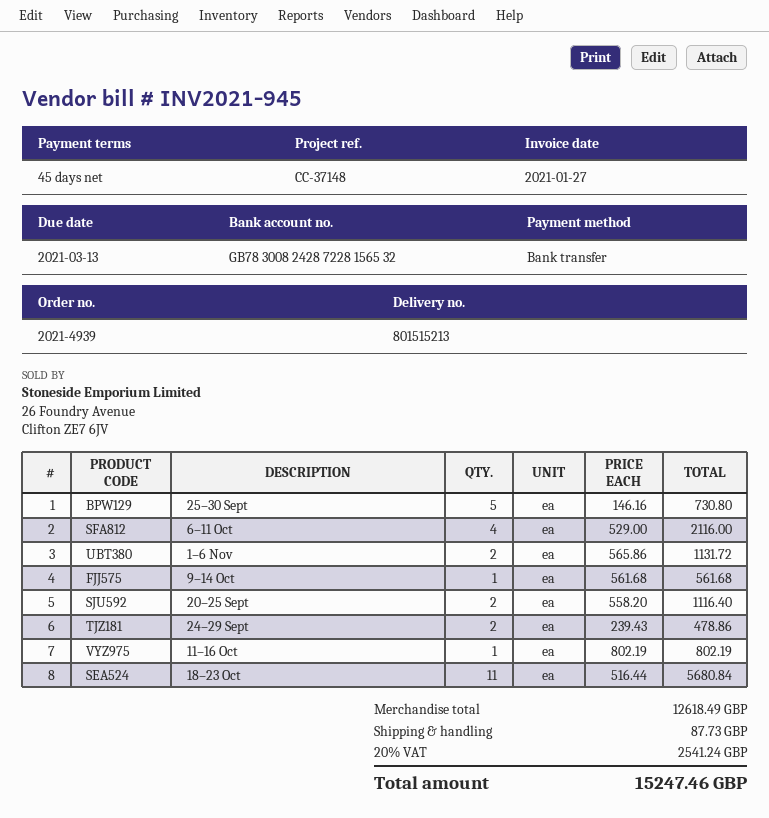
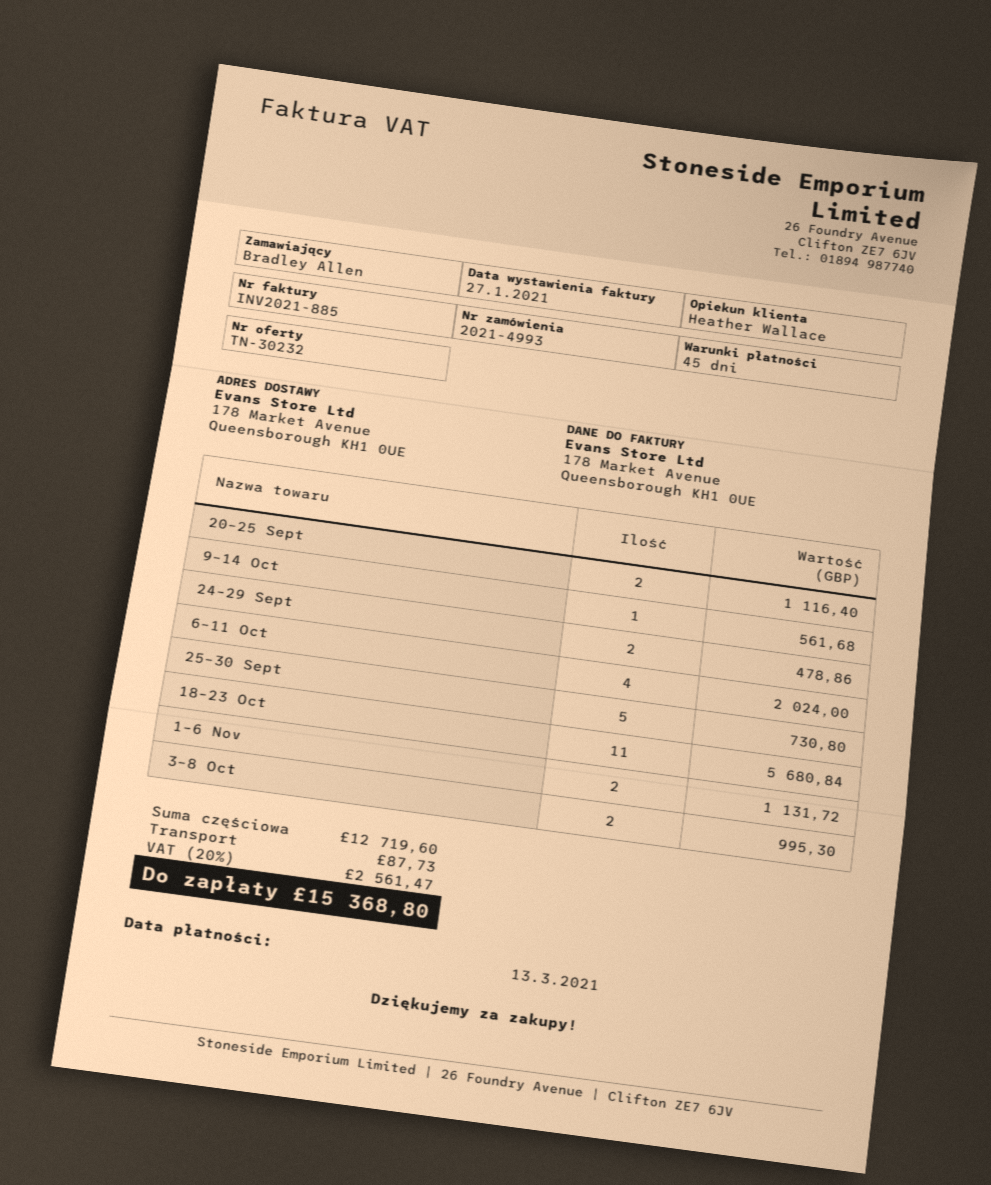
order number: 2021-4939 -> 2021-4993
invoice number: INV2021-945 -> INV2021-885
6–11 Oct: 4 for 2116.00 -> 4 for 2024.00
11–16 Oct: 1 for 802.19 -> none
3–8 Oct: none -> 2 for 995.30
subtotal: 12618.49 -> 12719.60
tax: 20% = 2541.24 -> 20% = 2561.47
total: 15247.46 -> 15368.80

